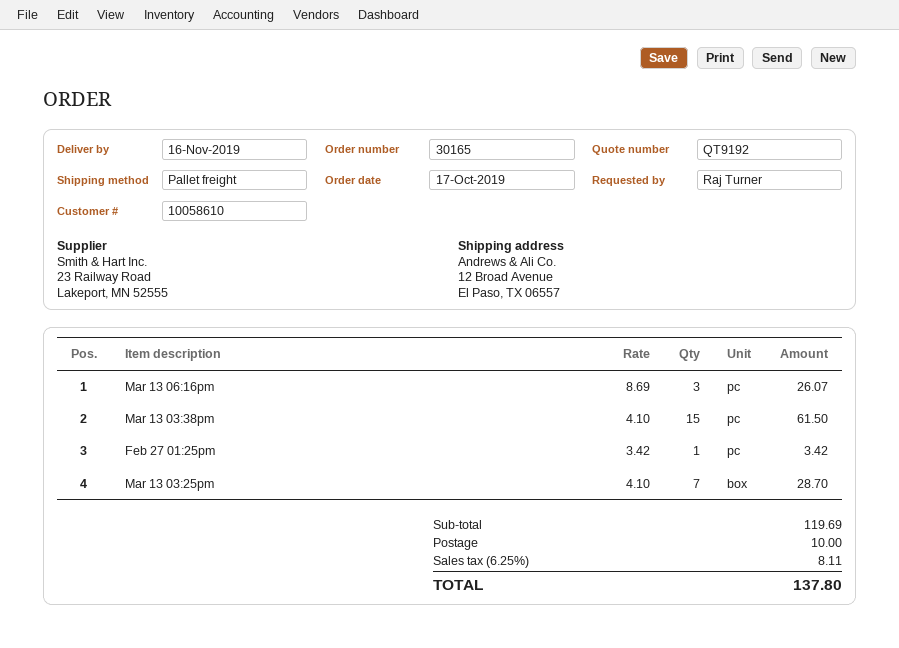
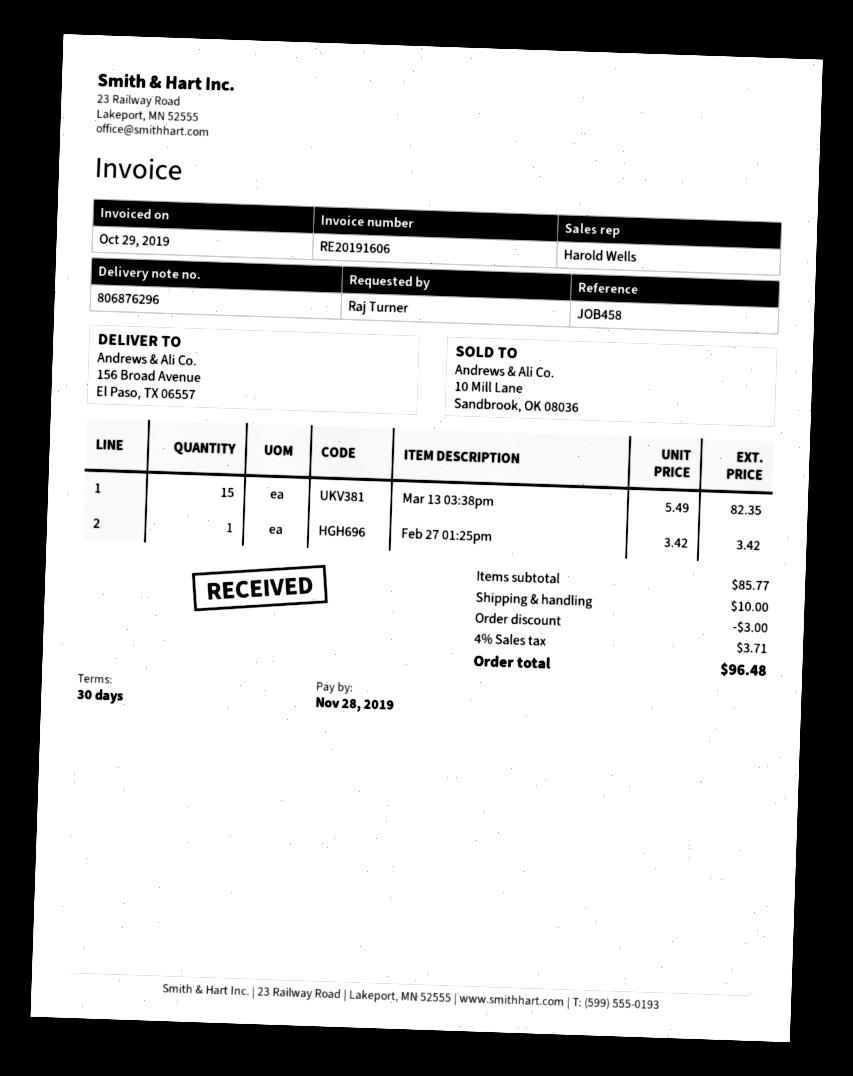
ship to: 12 Broad Avenue, El Paso, TX 06557 -> 156 Broad Avenue, El Paso, TX 06557
Mar 13 06:16pm: 3 x 8.69 = 26.07 -> none
Mar 13 03:38pm: 15 x 4.10 = 61.50 -> 15 x 5.49 = 82.35
Mar 13 03:25pm: 7 x 4.10 = 28.70 -> none
subtotal: 119.69 -> 85.77
discount: none -> 3.00
tax: 6.25% = 8.11 -> 4% = 3.71
total: 137.80 -> 96.48

